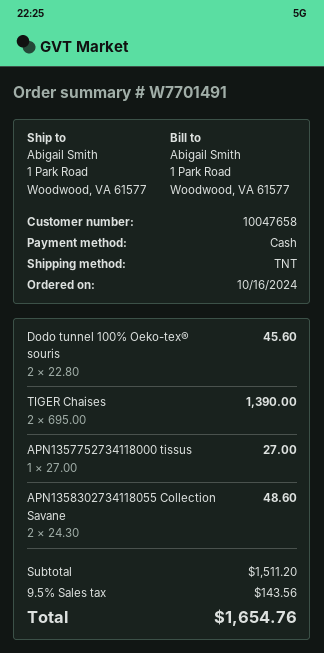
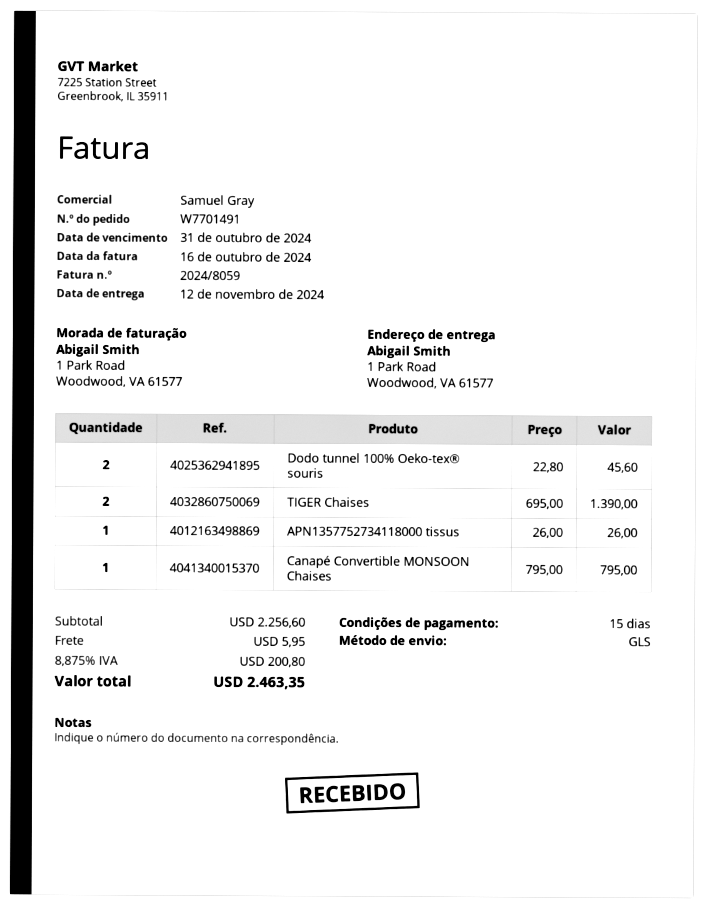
shipping method: TNT -> GLS
APN1357752734118000 tissus: 1 x 27.00 = 27.00 -> 1 x 26.00 = 26.00
APN1358302734118055 Collection Savane: 2 x 24.30 = 48.60 -> none
Canapé Convertible MONSOON Chaises: none -> 1 x 795.00 = 795.00
subtotal: 1511.20 -> 2256.60
shipping: none -> 5.95
tax: 9.5% = 143.56 -> 8.875% = 200.80
total: 1654.76 -> 2463.35

